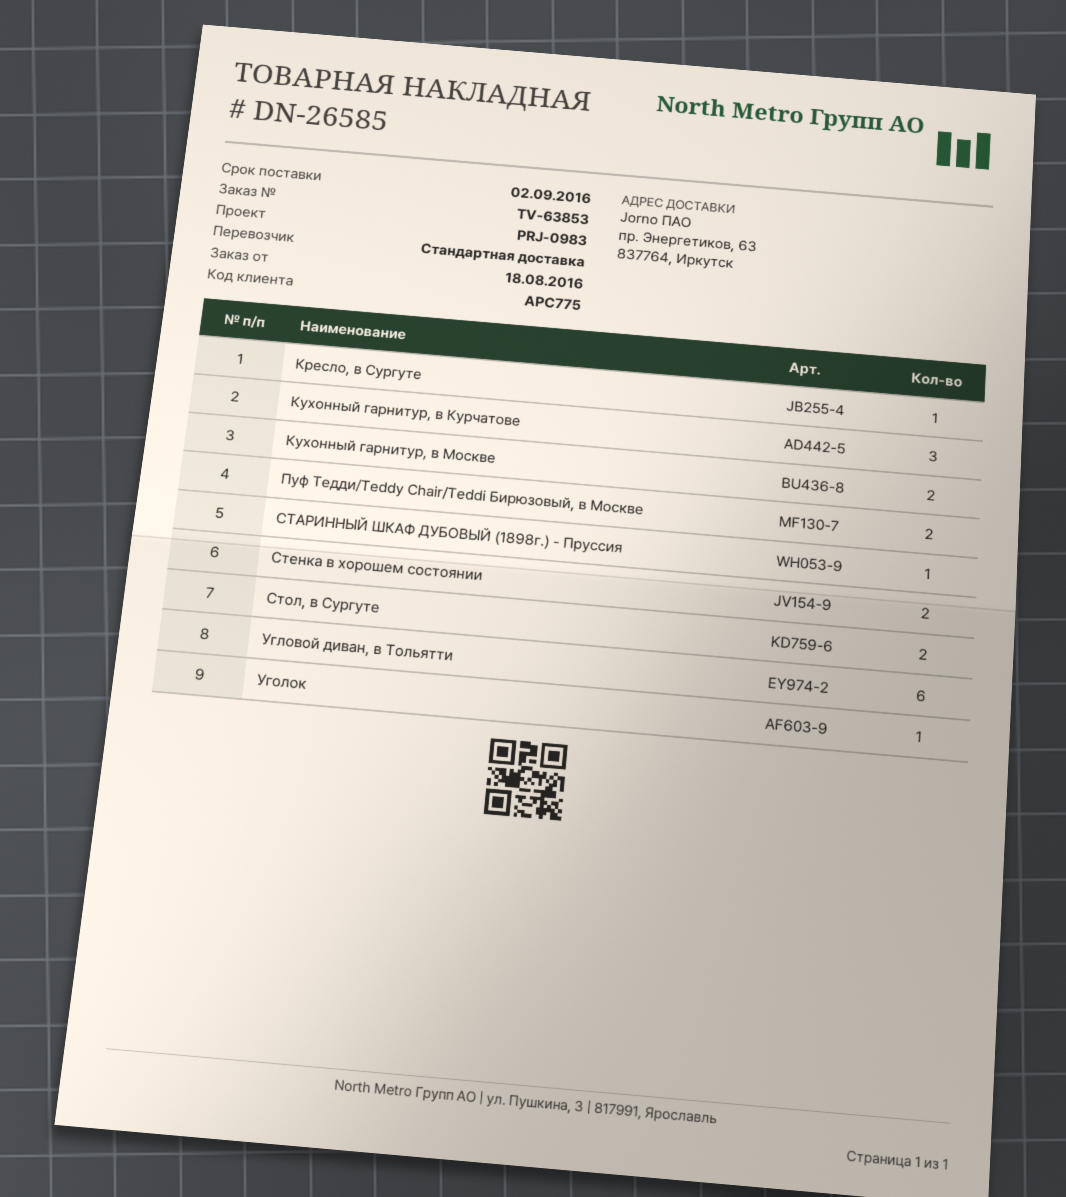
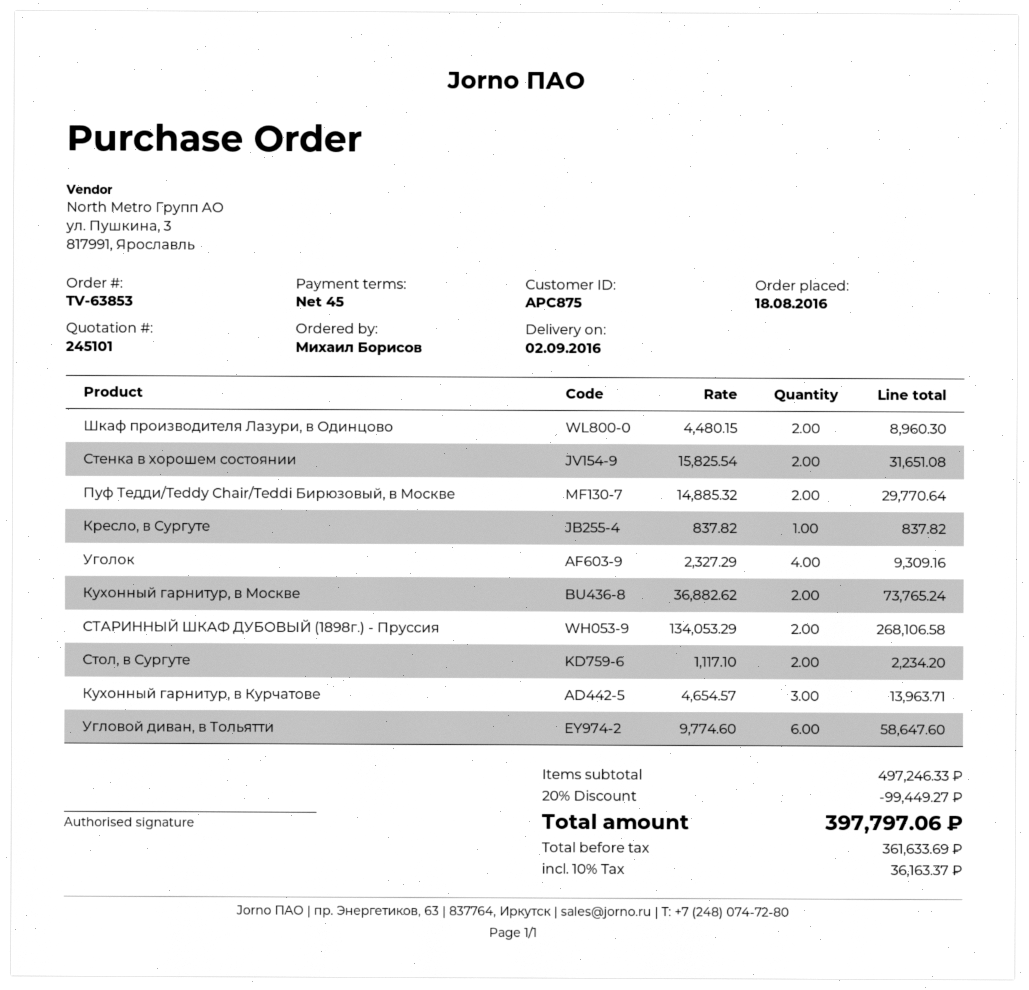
customer number: APC775 -> APC875
СТАРИННЫЙ ШКАФ ДУБОВЫЙ (1898г.) - Пруссия: 1 -> 2
Уголок: 1 -> 4
Шкаф производителя Лазури, в Одинцово: none -> 2

